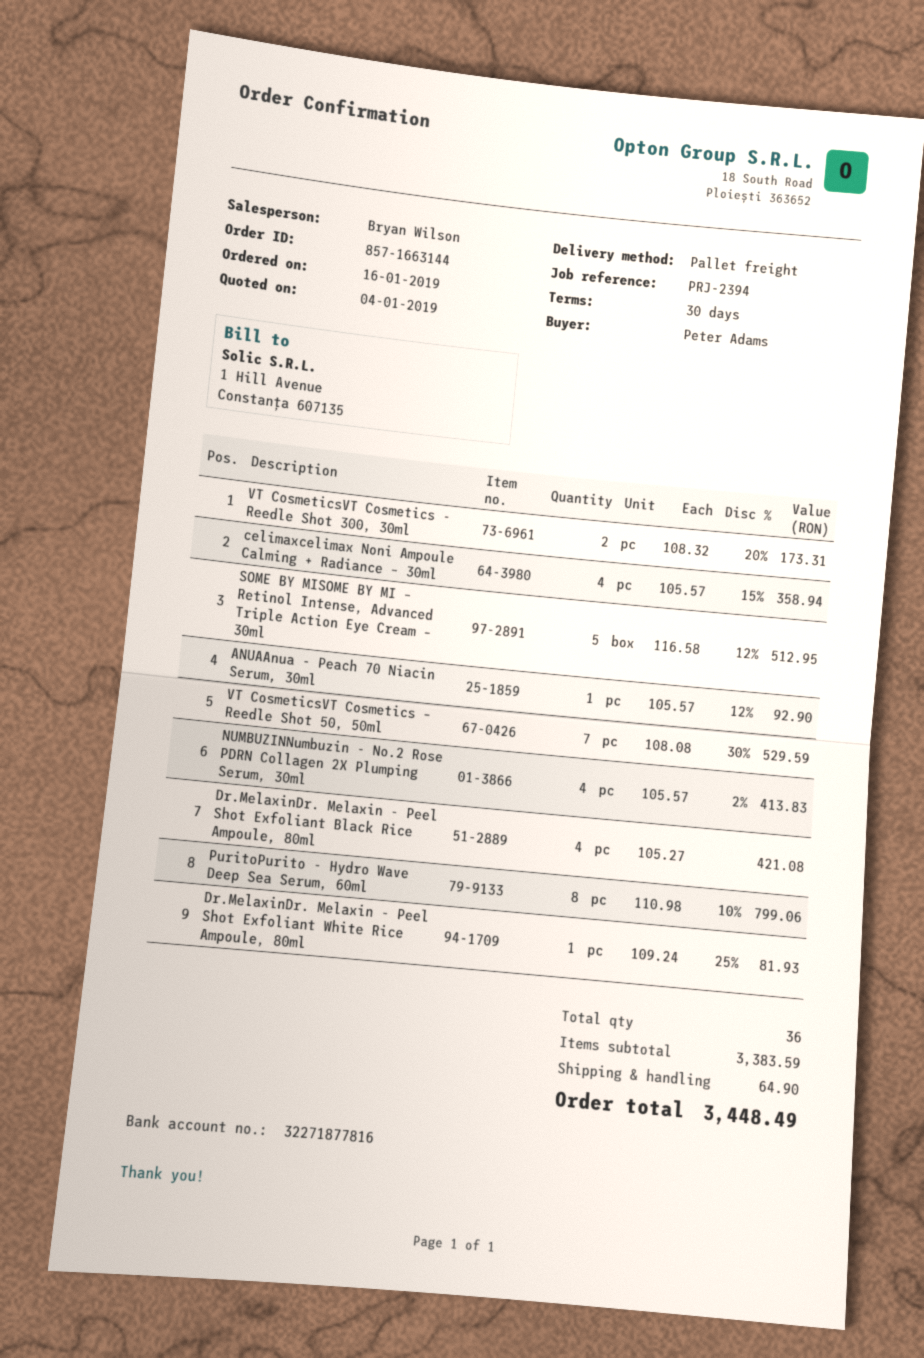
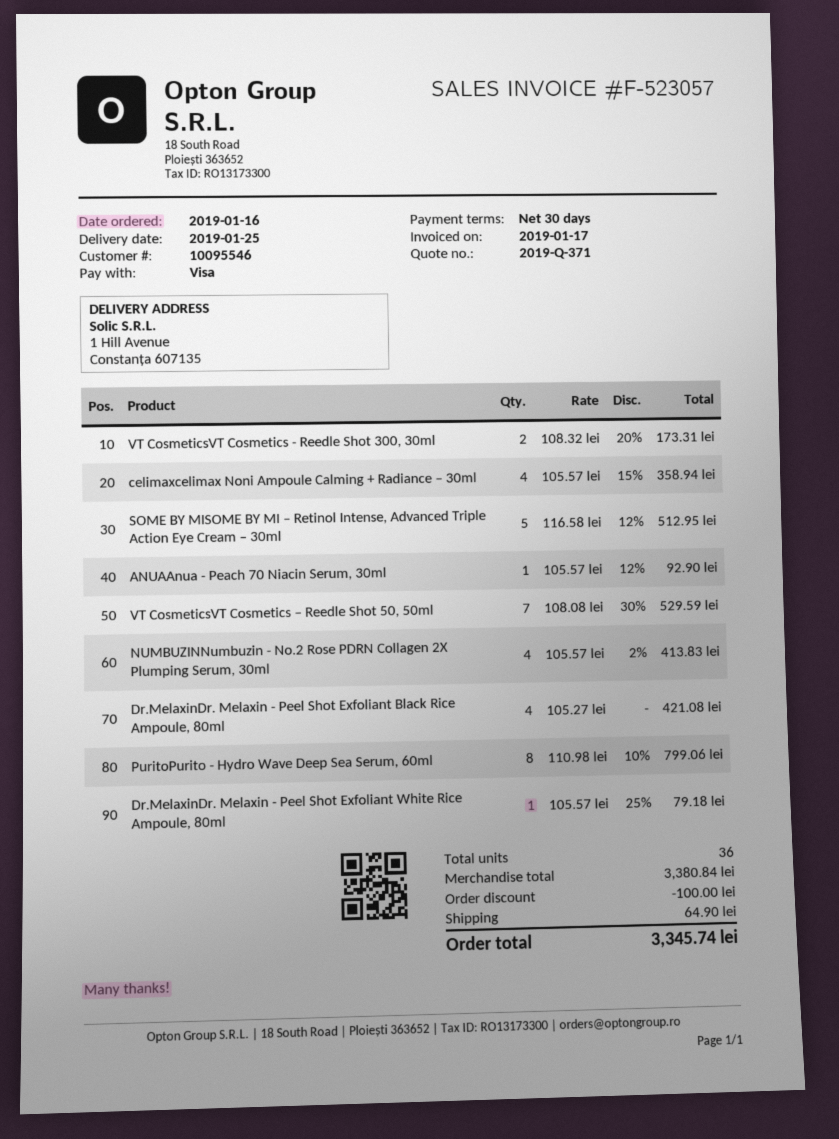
Dr.MelaxinDr. Melaxin - Peel Shot Exfoliant White Rice Ampoule, 80ml: 1 x 109.24 - 25% = 81.93 -> 1 x 105.57 - 25% = 79.18
subtotal: 3383.59 -> 3380.84
discount: none -> 100.00
total: 3448.49 -> 3345.74

